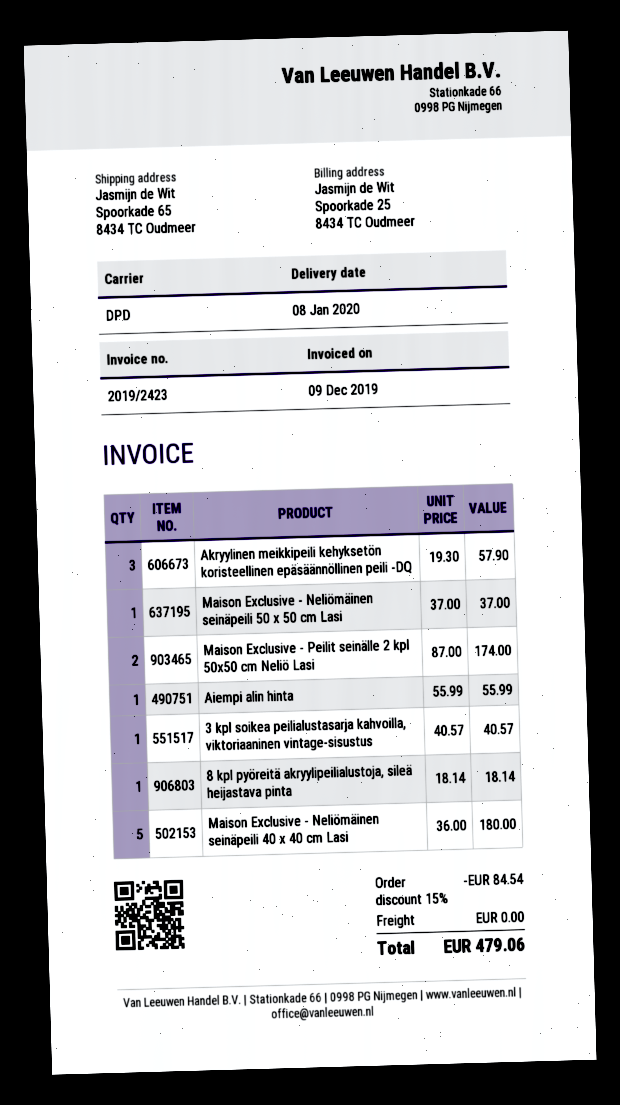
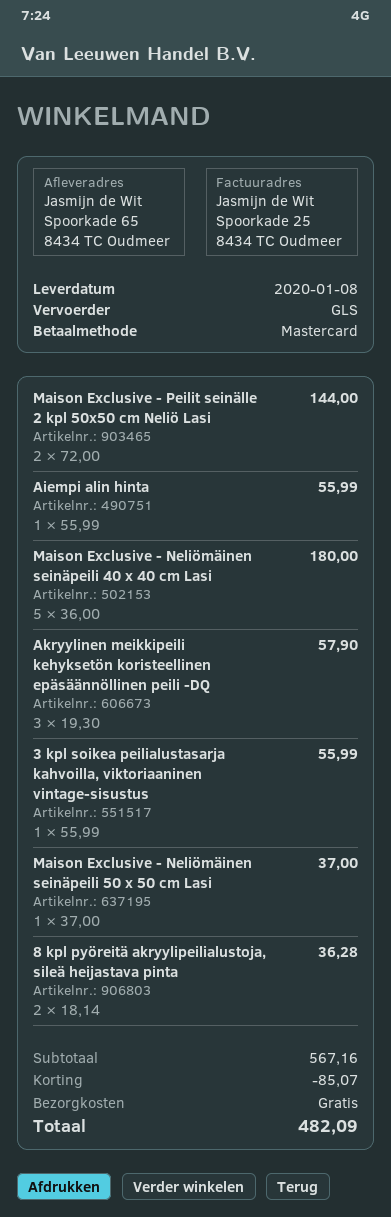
shipping method: DPD -> GLS
Maison Exclusive - Peilit seinälle 2 kpl 50x50 cm Neliö Lasi: 2 x 87.00 = 174.00 -> 2 x 72.00 = 144.00
3 kpl soikea peilialustasarja kahvoilla, viktoriaaninen vintage-sisustus: 1 x 40.57 = 40.57 -> 1 x 55.99 = 55.99
8 kpl pyöreitä akryylipeilialustoja, sileä heijastava pinta: 1 x 18.14 = 18.14 -> 2 x 18.14 = 36.28
discount: 84.54 -> 85.07
total: 479.06 -> 482.09

